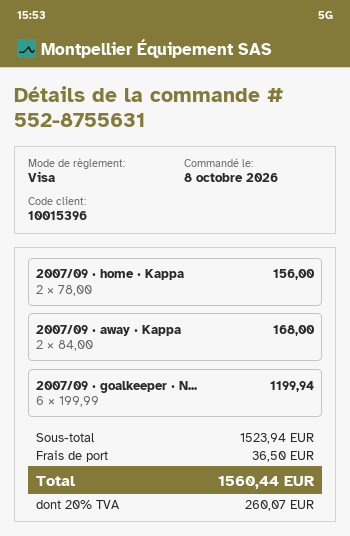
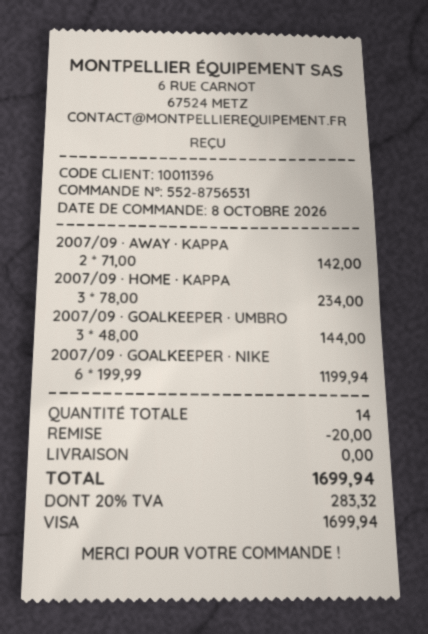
order number: 552-8755631 -> 552-8756531
customer number: 10015396 -> 10011396
2007/09 · home · Kappa: 2 x 78.00 = 156.00 -> 3 x 78.00 = 234.00
2007/09 · away · Kappa: 2 x 84.00 = 168.00 -> 2 x 71.00 = 142.00
2007/09 · GOALKEEPER · UMBRO: none -> 3 x 48.00 = 144.00
discount: none -> 20.00
shipping: 36.50 -> 0.00
tax: 20% = 260.07 -> 20% = 283.32
total: 1560.44 -> 1699.94

